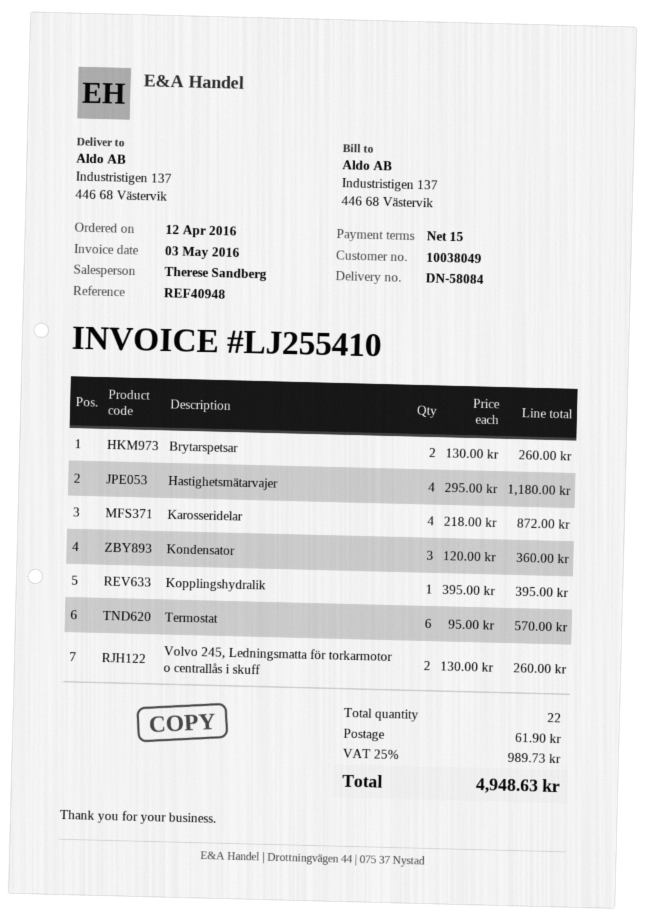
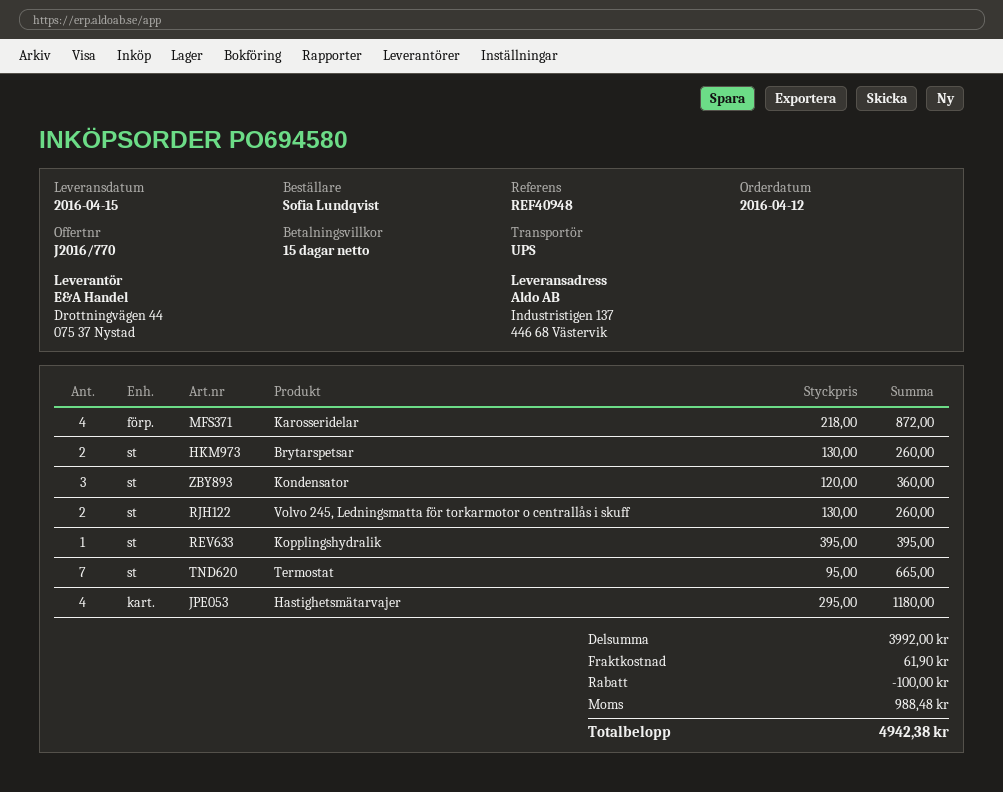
Termostat: 6 x 95.00 = 570.00 -> 7 x 95.00 = 665.00
discount: none -> 100.00
tax: 989.73 -> 988.48
total: 4948.63 -> 4942.38

